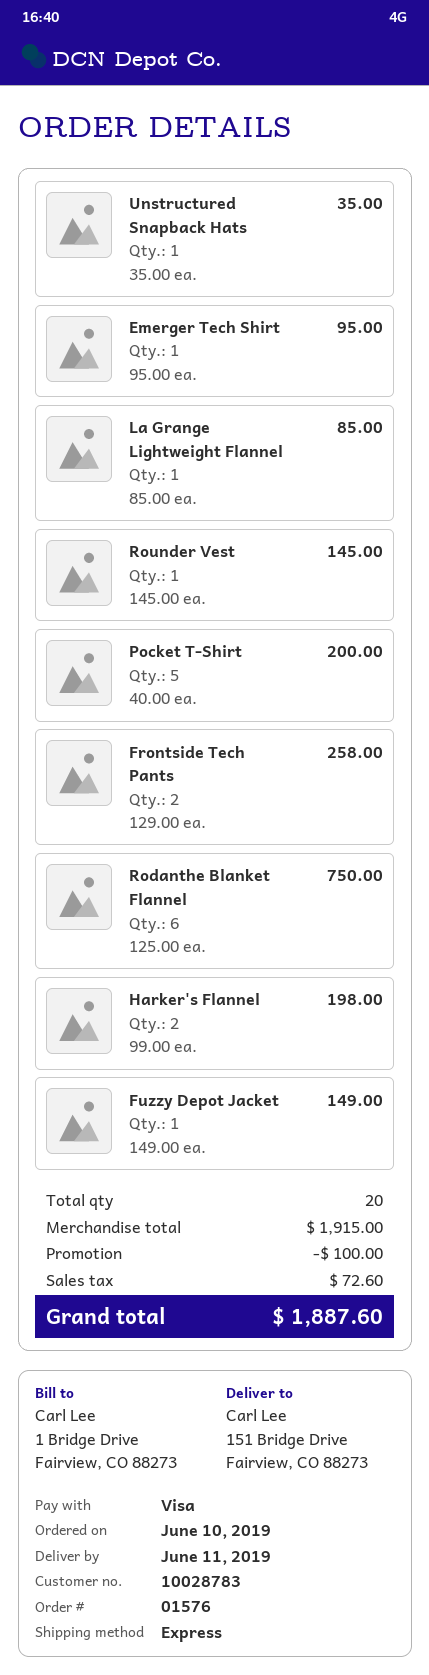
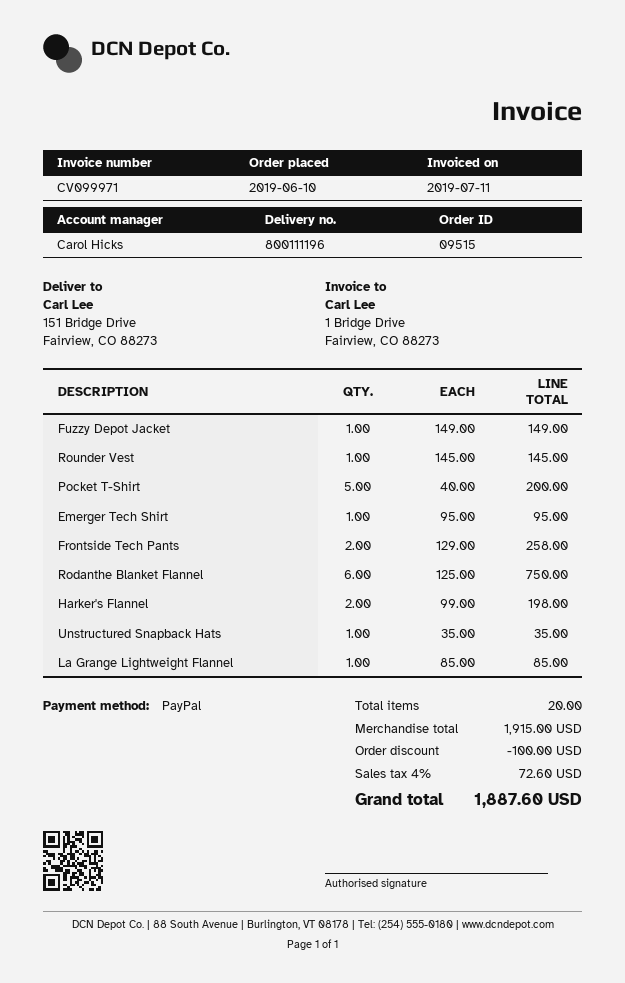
order number: 01576 -> 09515
payment method: Visa -> PayPal

